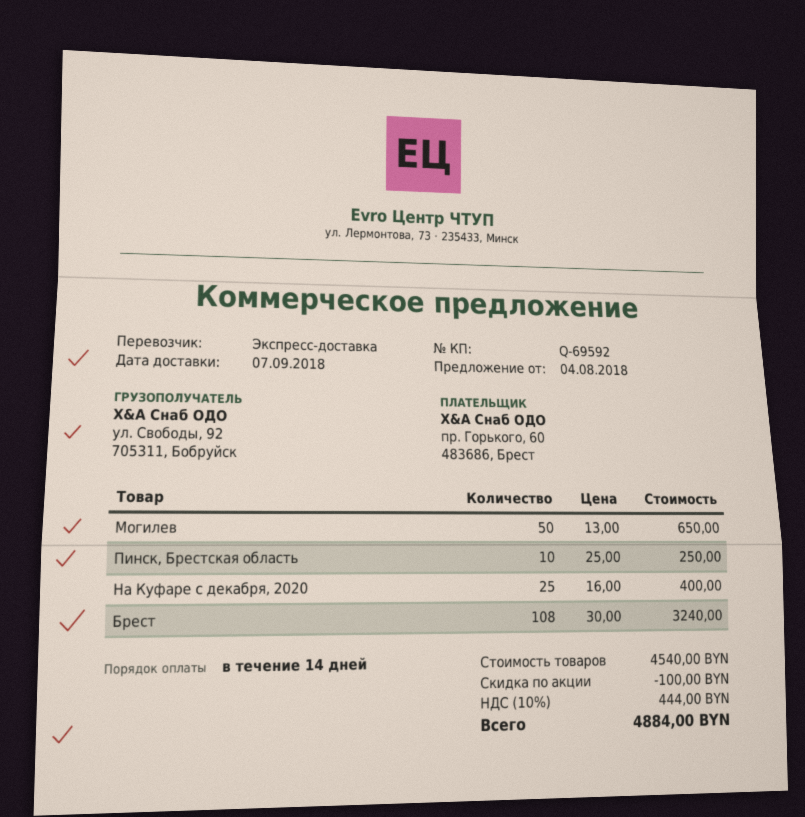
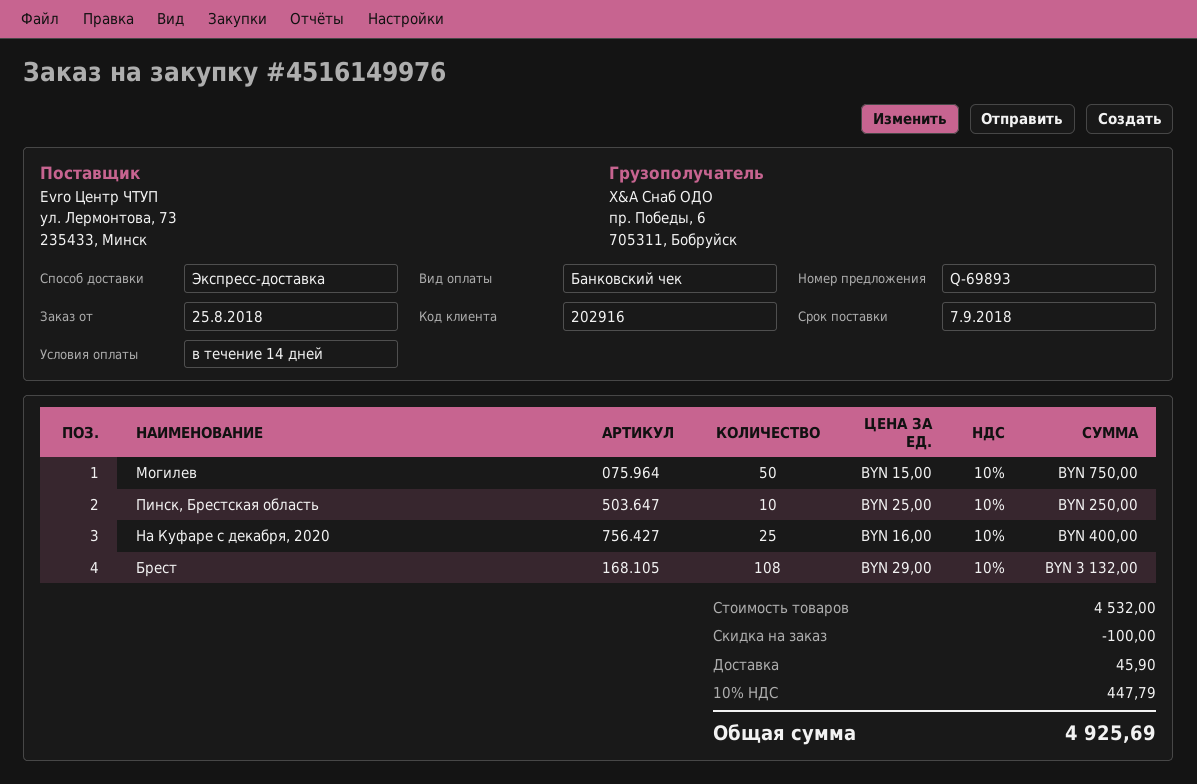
quote number: Q-69592 -> Q-69893
ship to: ул. Свободы, 92, 705311, Бобруйск -> пр. Победы, 6, 705311, Бобруйск
Могилев: 50 x 13.00 = 650.00 -> 50 x 15.00 = 750.00
Брест: 108 x 30.00 = 3240.00 -> 108 x 29.00 = 3132.00
subtotal: 4540.00 -> 4532.00
shipping: none -> 45.90
tax: 10% = 444.00 -> 10% = 447.79
total: 4884.00 -> 4925.69

